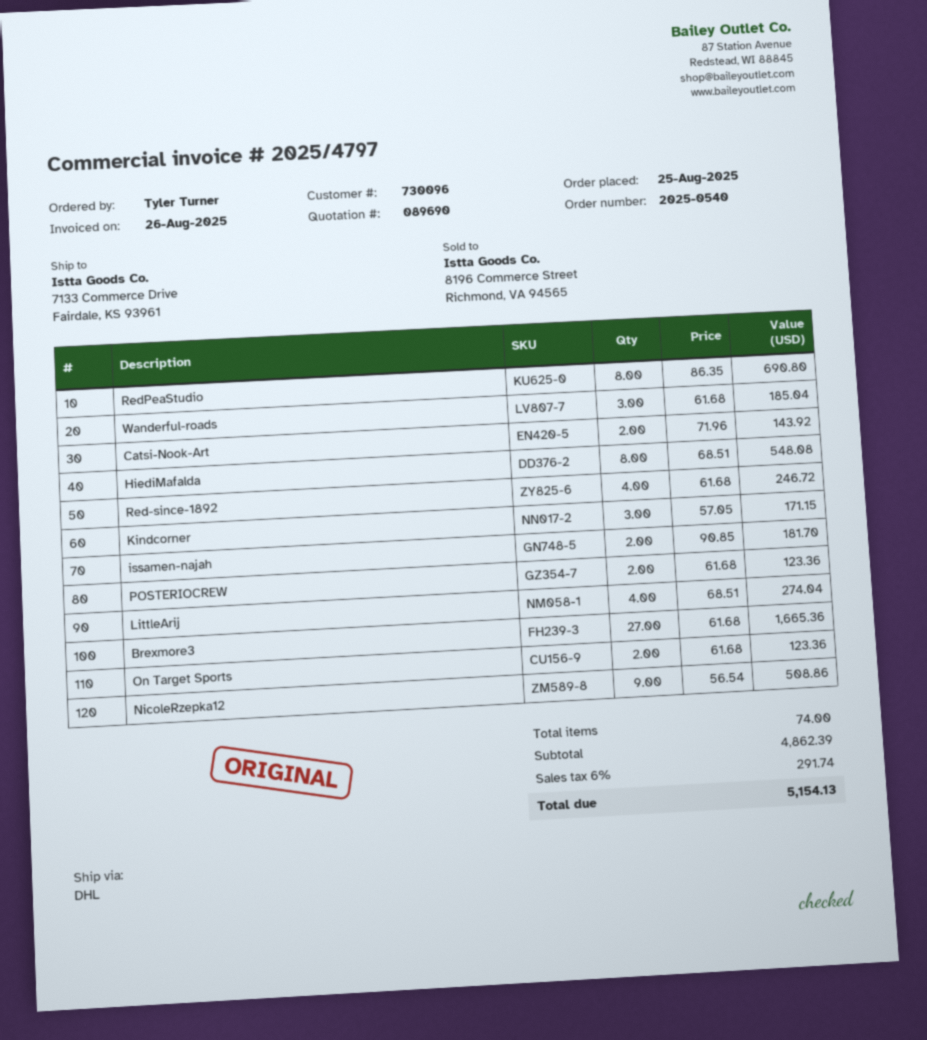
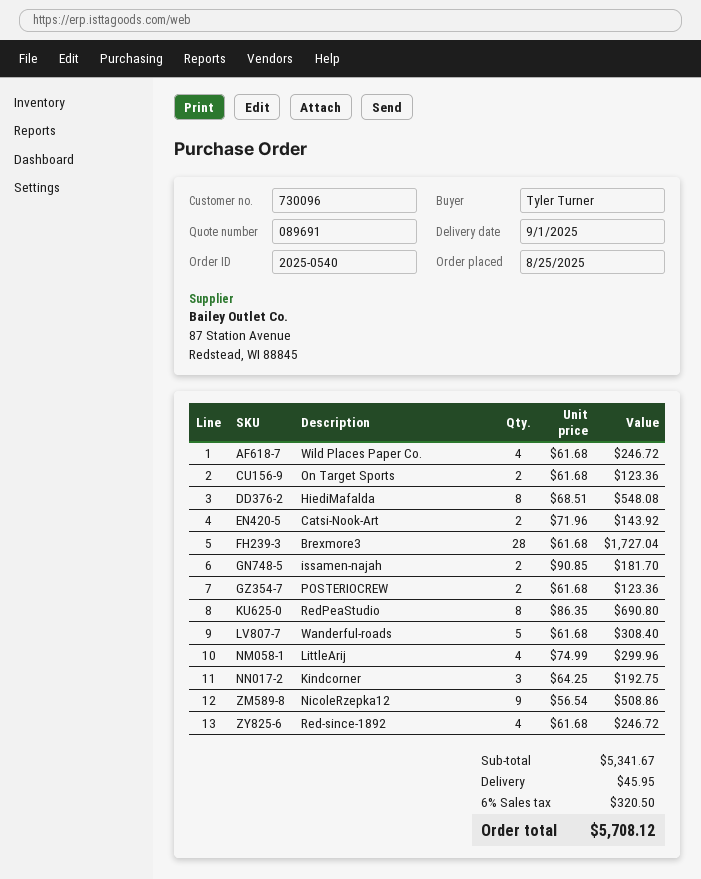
quote number: 089690 -> 089691
Wanderful-roads: 3 x 61.68 = 185.04 -> 5 x 61.68 = 308.40
Kindcorner: 3 x 57.05 = 171.15 -> 3 x 64.25 = 192.75
LittleArij: 4 x 68.51 = 274.04 -> 4 x 74.99 = 299.96
Brexmore3: 27 x 61.68 = 1665.36 -> 28 x 61.68 = 1727.04
Wild Places Paper Co.: none -> 4 x 61.68 = 246.72
subtotal: 4862.39 -> 5341.67
shipping: none -> 45.95
tax: 6% = 291.74 -> 6% = 320.50
total: 5154.13 -> 5708.12

